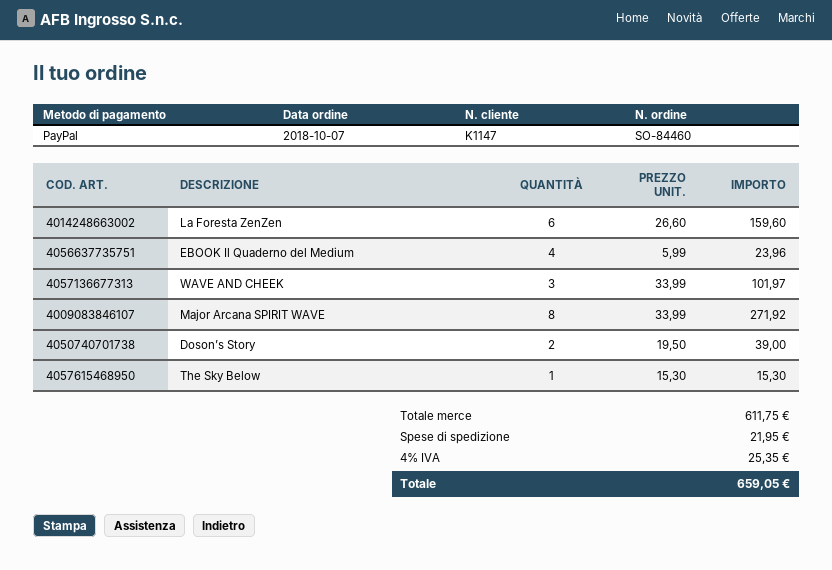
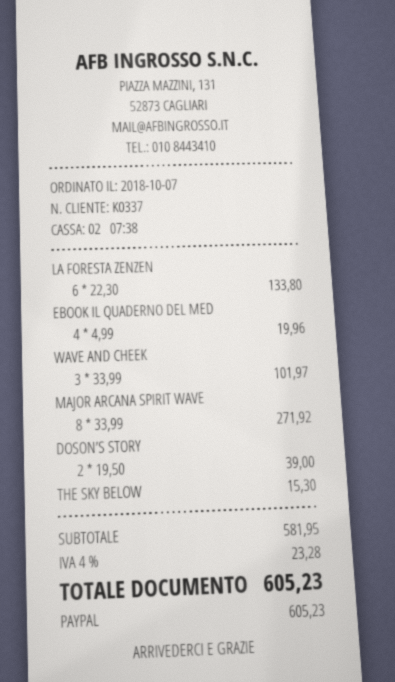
customer number: K1147 -> K0337
La Foresta ZenZen: 6 x 26.60 = 159.60 -> 6 x 22.30 = 133.80
EBOOK Il Quaderno del Medium: 4 x 5.99 = 23.96 -> 4 x 4.99 = 19.96
subtotal: 611.75 -> 581.95
shipping: 21.95 -> none
tax: 4% = 25.35 -> 4% = 23.28
total: 659.05 -> 605.23

